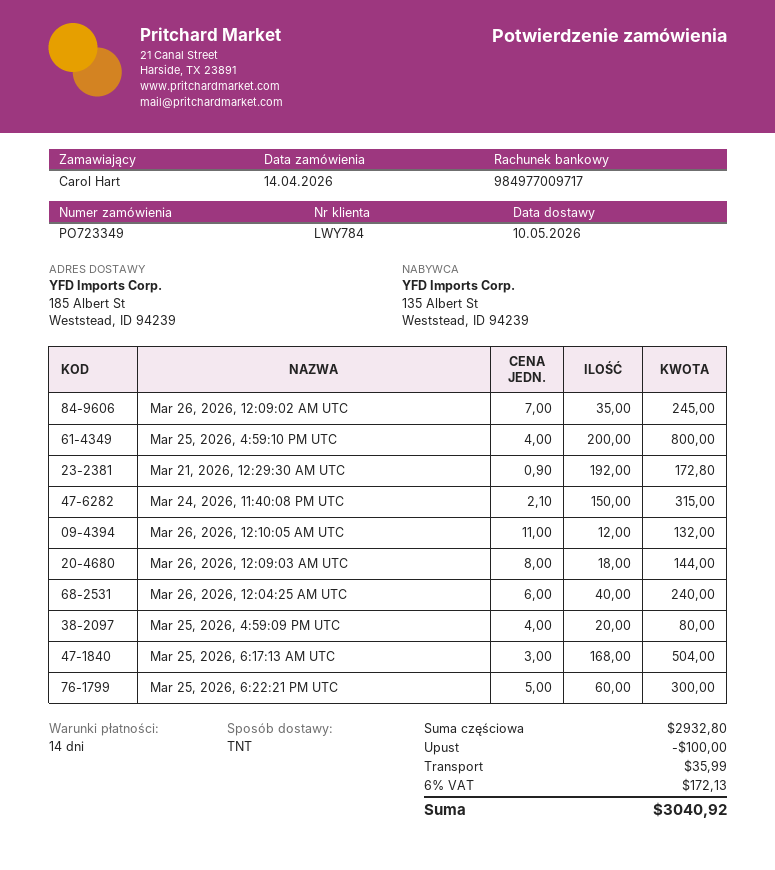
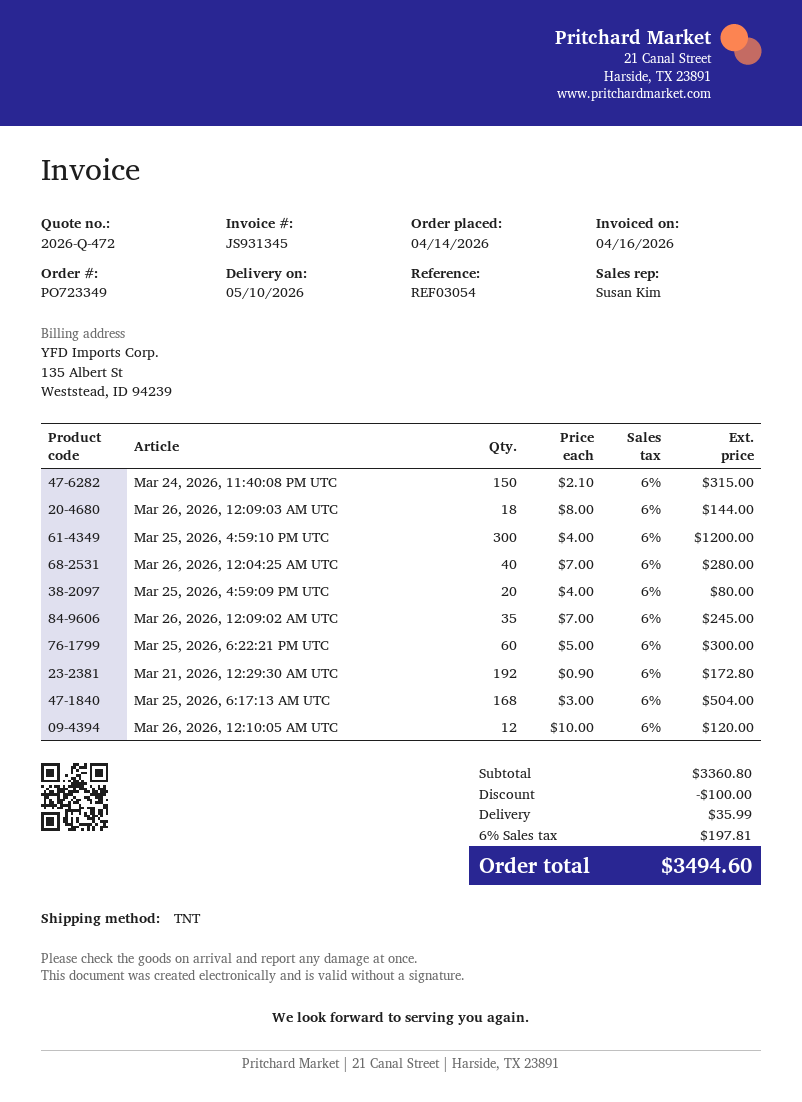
Mar 25, 2026, 4:59:10 PM UTC: 200 x 4.00 = 800.00 -> 300 x 4.00 = 1200.00
Mar 26, 2026, 12:10:05 AM UTC: 12 x 11.00 = 132.00 -> 12 x 10.00 = 120.00
Mar 26, 2026, 12:04:25 AM UTC: 40 x 6.00 = 240.00 -> 40 x 7.00 = 280.00
subtotal: 2932.80 -> 3360.80
tax: 6% = 172.13 -> 6% = 197.81
total: 3040.92 -> 3494.60

